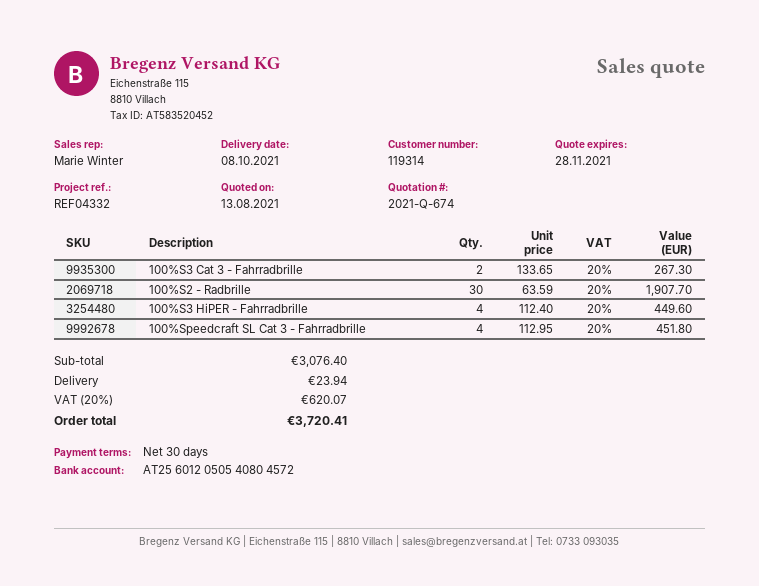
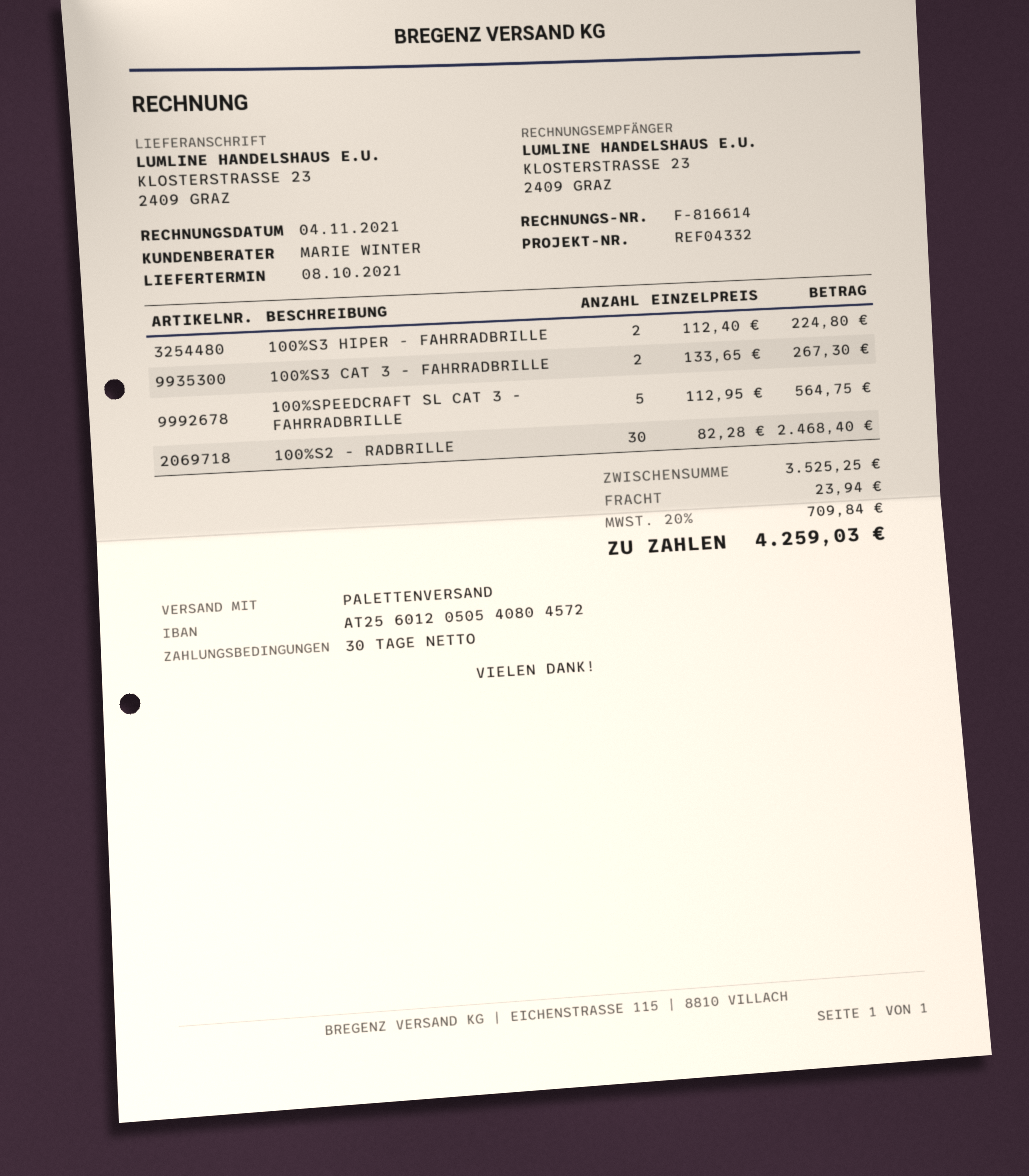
100%S2 - Radbrille: 30 x 63.59 = 1907.70 -> 30 x 82.28 = 2468.40
100%S3 HiPER - Fahrradbrille: 4 x 112.40 = 449.60 -> 2 x 112.40 = 224.80
100%Speedcraft SL Cat 3 - Fahrradbrille: 4 x 112.95 = 451.80 -> 5 x 112.95 = 564.75
subtotal: 3076.40 -> 3525.25
tax: 20% = 620.07 -> 20% = 709.84
total: 3720.41 -> 4259.03

